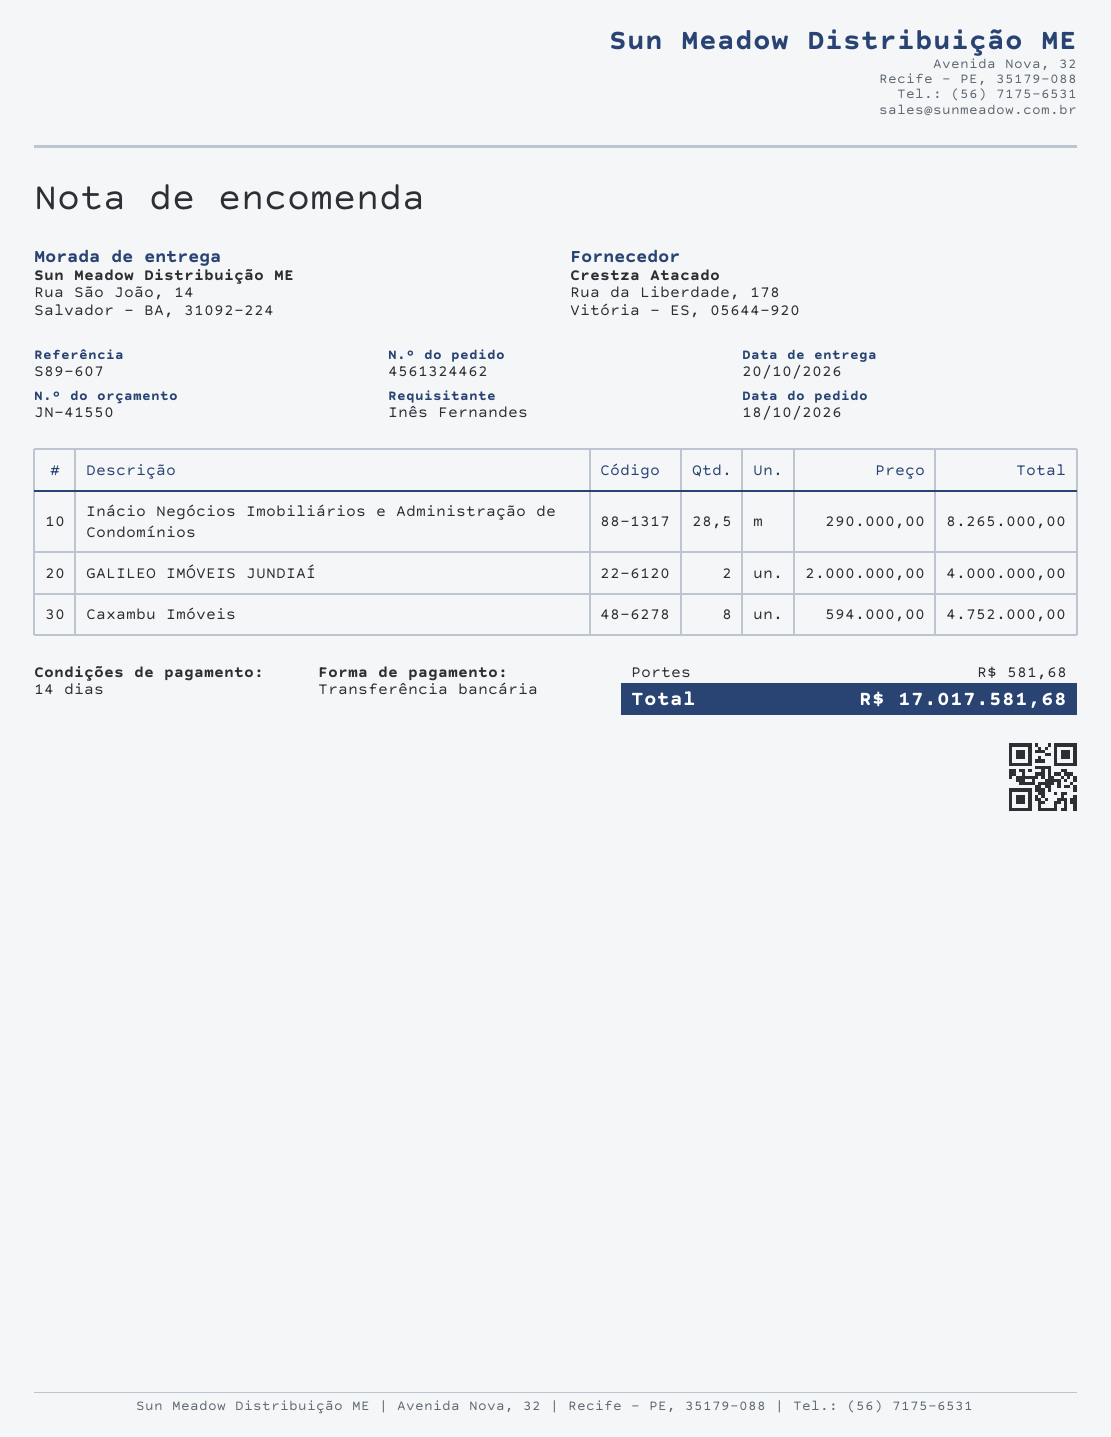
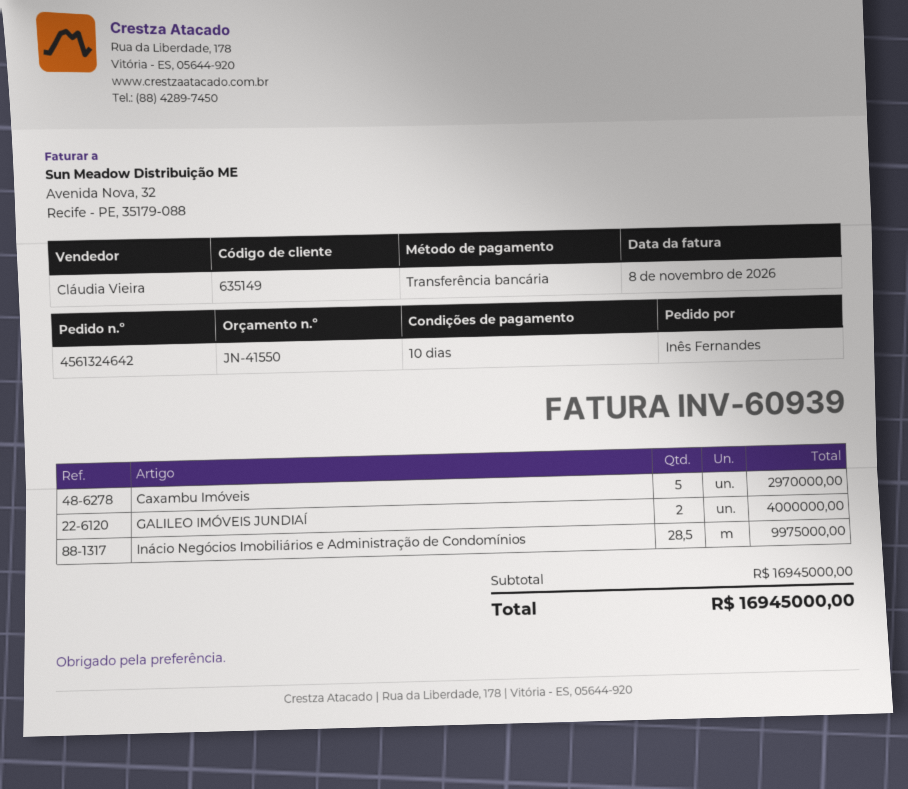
order number: 4561324462 -> 4561324642
payment terms: 14 days -> 10 days
Inácio Negócios Imobiliários e Administração de Condomínios: 28.5 for 8265000.00 -> 28.5 for 9975000.00
Caxambu Imóveis: 8 for 4752000.00 -> 5 for 2970000.00
shipping: 581.68 -> none
total: 17017581.68 -> 16945000.00

